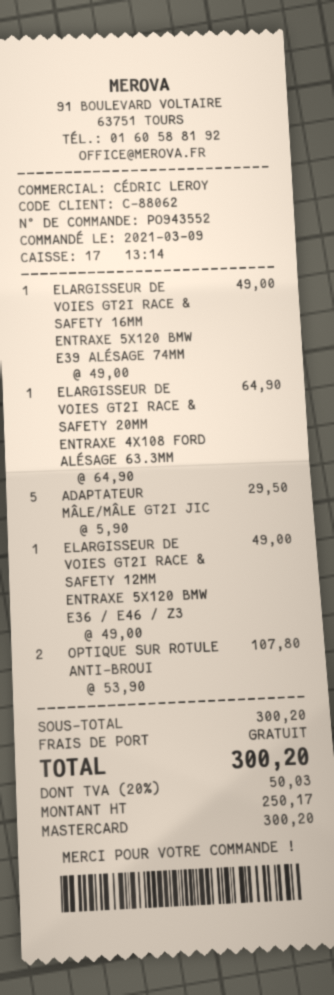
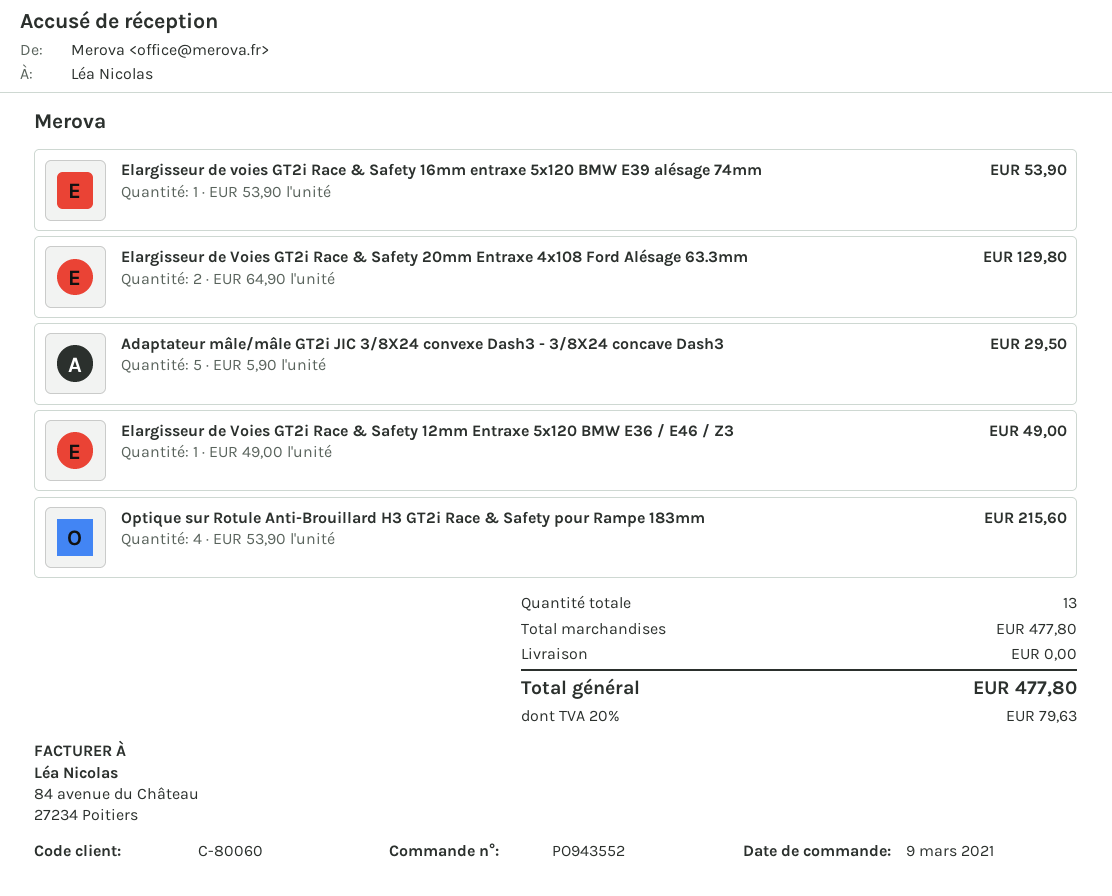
customer number: C-88062 -> C-80060
ELARGISSEUR DE VOIES GT2I RACE & SAFETY 16MM ENTRAXE 5X120 BMW E39 ALÉSAGE 74MM: 1 x 49.00 = 49.00 -> 1 x 53.90 = 53.90
ELARGISSEUR DE VOIES GT2I RACE & SAFETY 20MM ENTRAXE 4X108 FORD ALÉSAGE 63.3MM: 1 x 64.90 = 64.90 -> 2 x 64.90 = 129.80
OPTIQUE SUR ROTULE ANTI-BROUI: 2 x 53.90 = 107.80 -> 4 x 53.90 = 215.60
subtotal: 300.20 -> 477.80
tax: 20% = 50.03 -> 20% = 79.63
total: 300.20 -> 477.80

